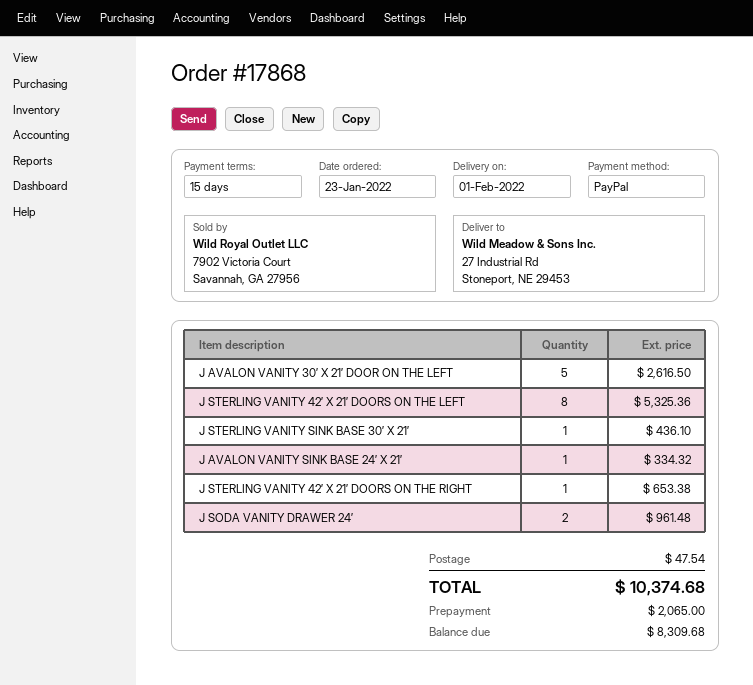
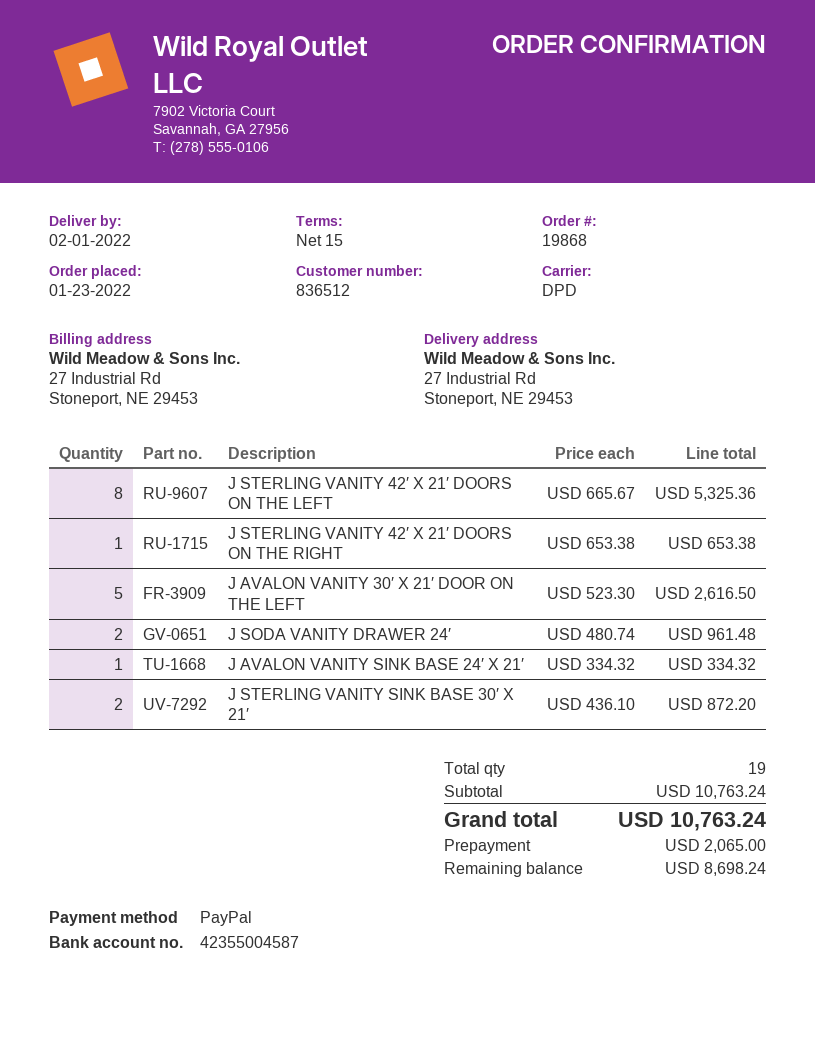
order number: 17868 -> 19868
J STERLING VANITY SINK BASE 30′ X 21′: 1 for 436.10 -> 2 for 872.20
shipping: 47.54 -> none
total: 10374.68 -> 10763.24
balance: 8309.68 -> 8698.24

